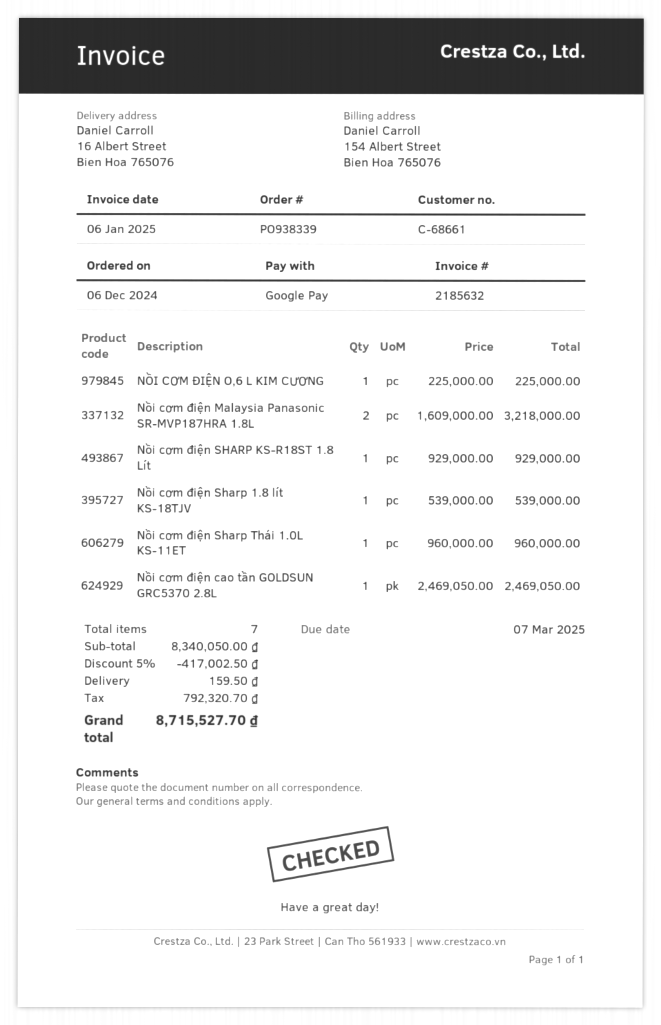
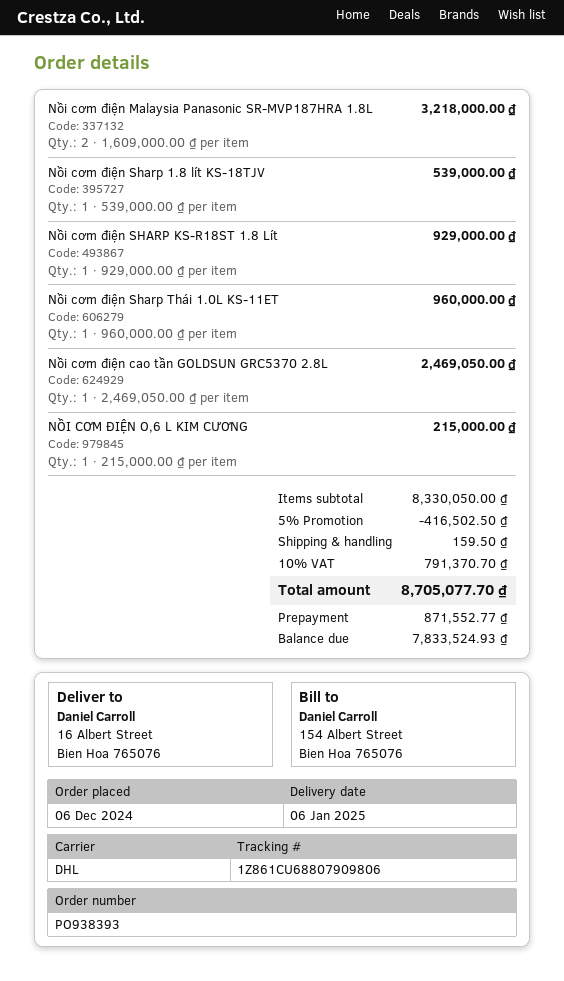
order number: PO938339 -> PO938393
NỒI CƠM ĐIỆN O,6 L KIM CƯƠNG: 1 x 225000.00 = 225000.00 -> 1 x 215000.00 = 215000.00
subtotal: 8340050.00 -> 8330050.00
discount: 5% = 417002.50 -> 5% = 416502.50
tax: 792320.70 -> 791370.70
total: 8715527.70 -> 8705077.70

